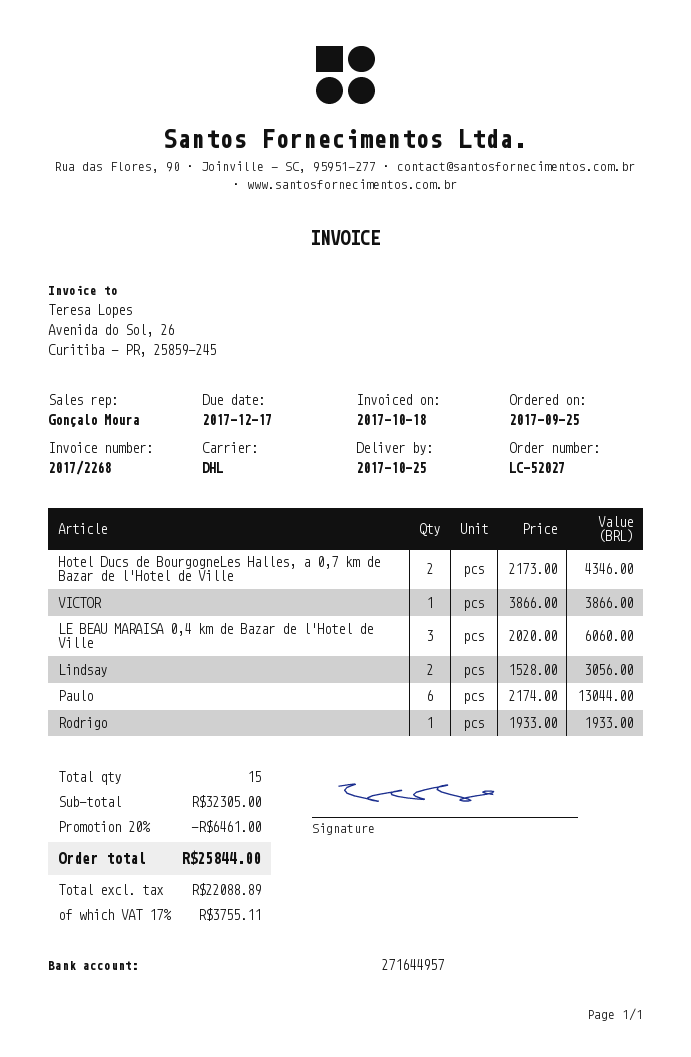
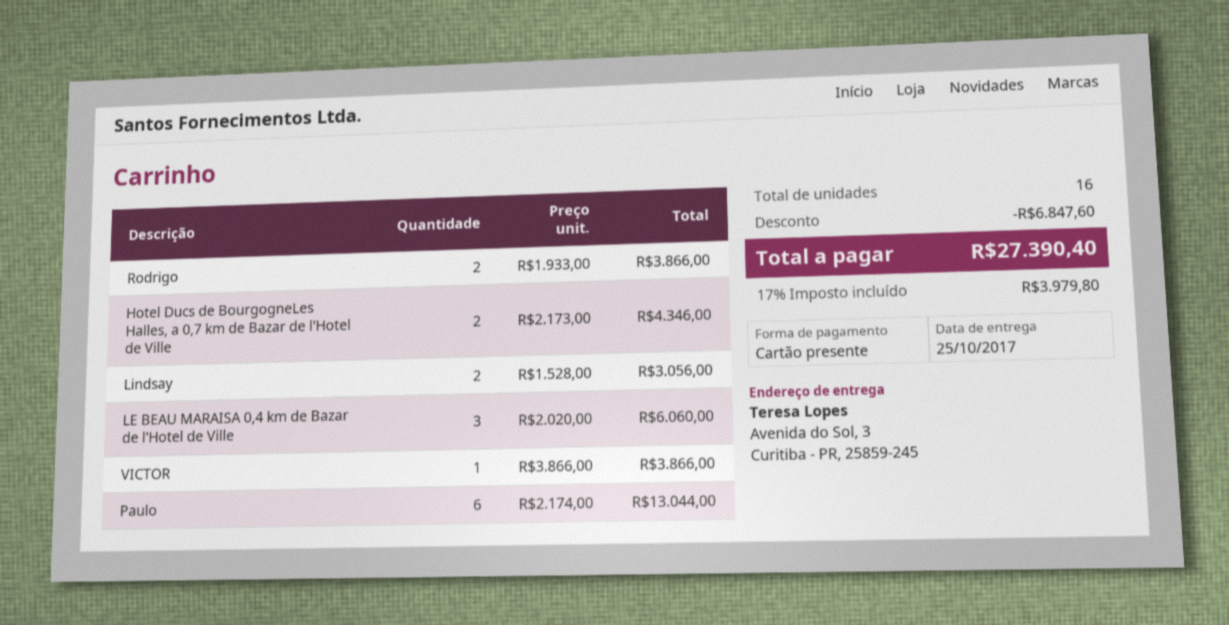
Rodrigo: 1 x 1933.00 = 1933.00 -> 2 x 1933.00 = 3866.00
total quantity: 15 -> 16
discount: 6461.00 -> 6847.60
tax: 17% = 3755.11 -> 17% = 3979.80
total: 25844.00 -> 27390.40

